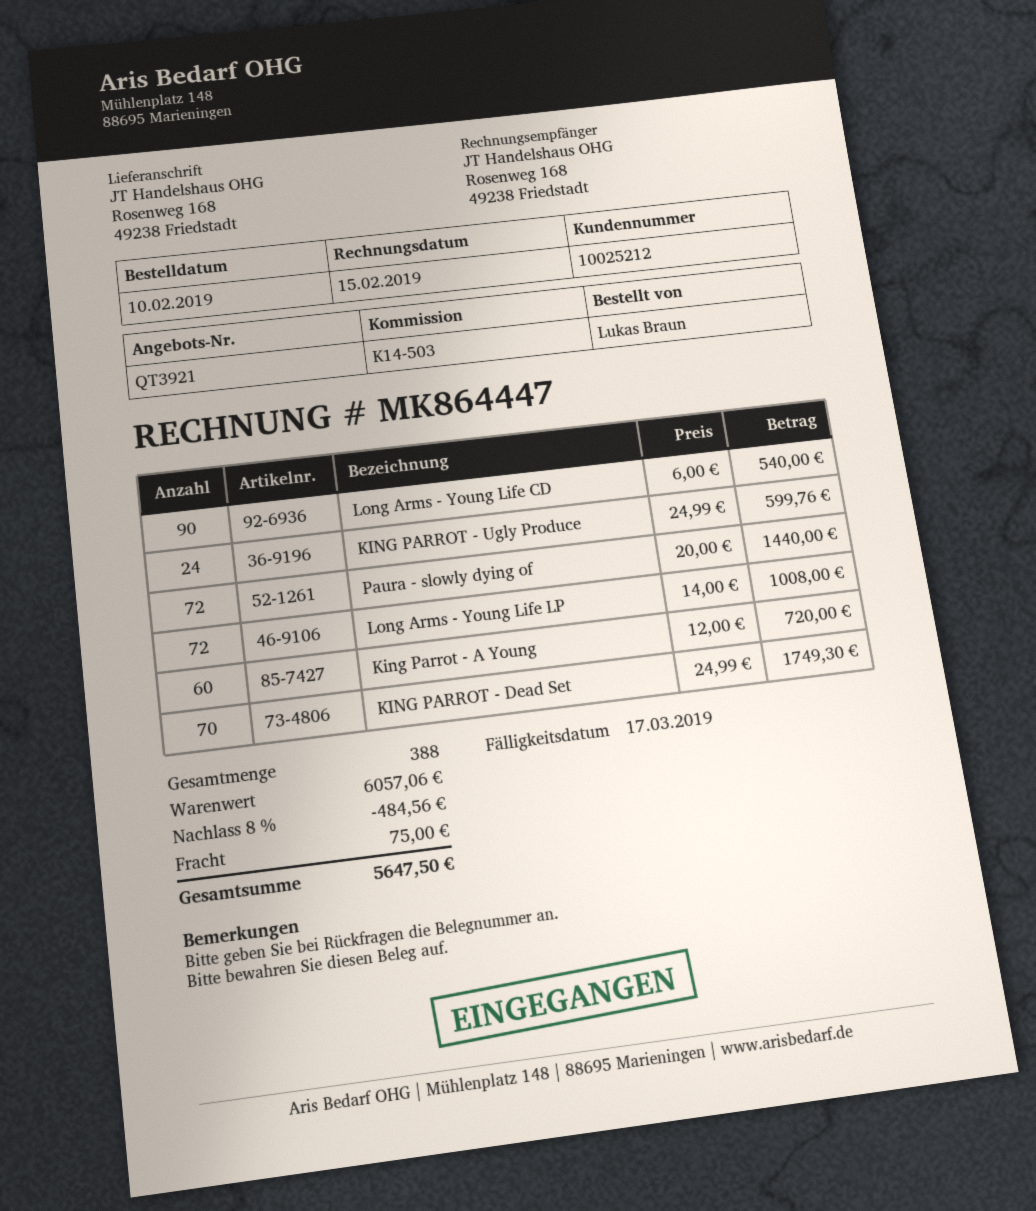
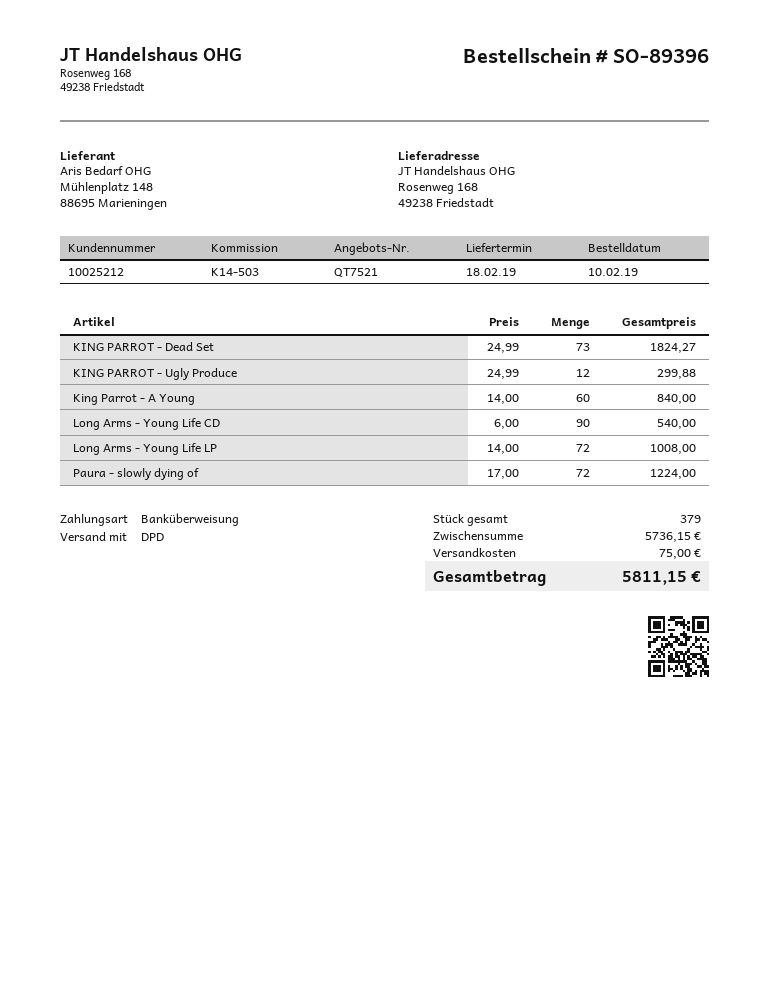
quote number: QT3921 -> QT7521
KING PARROT - Ugly Produce: 24 x 24.99 = 599.76 -> 12 x 24.99 = 299.88
Paura - slowly dying of: 72 x 20.00 = 1440.00 -> 72 x 17.00 = 1224.00
King Parrot - A Young: 60 x 12.00 = 720.00 -> 60 x 14.00 = 840.00
KING PARROT - Dead Set: 70 x 24.99 = 1749.30 -> 73 x 24.99 = 1824.27
total quantity: 388 -> 379
subtotal: 6057.06 -> 5736.15
discount: 8% = 484.56 -> none
total: 5647.50 -> 5811.15

